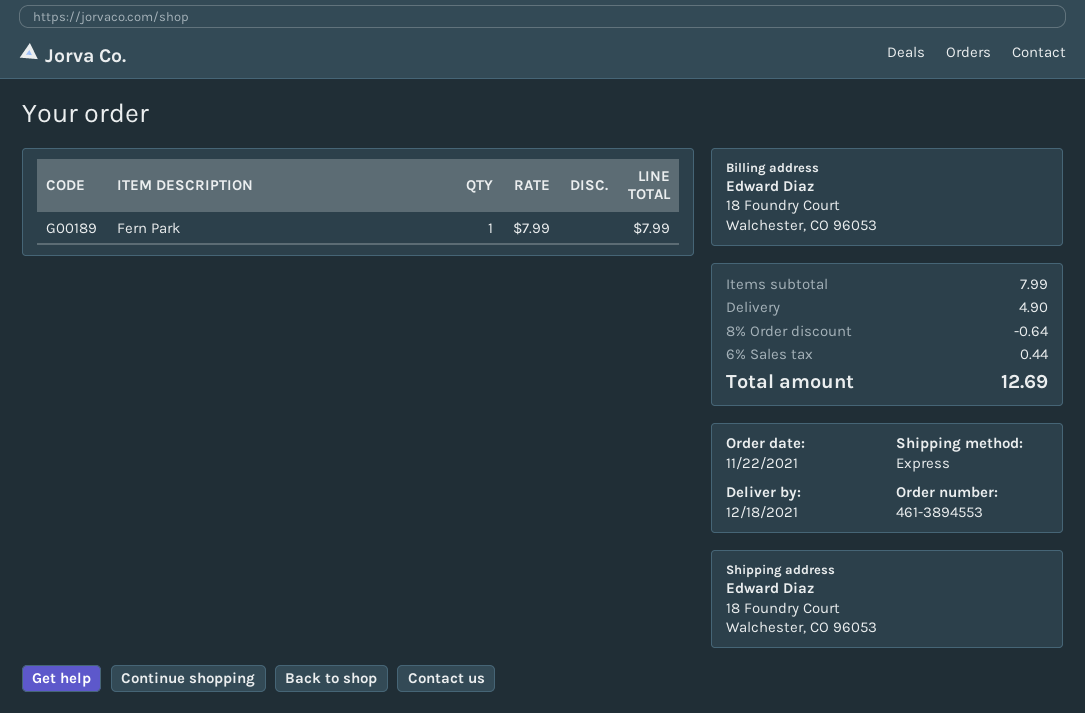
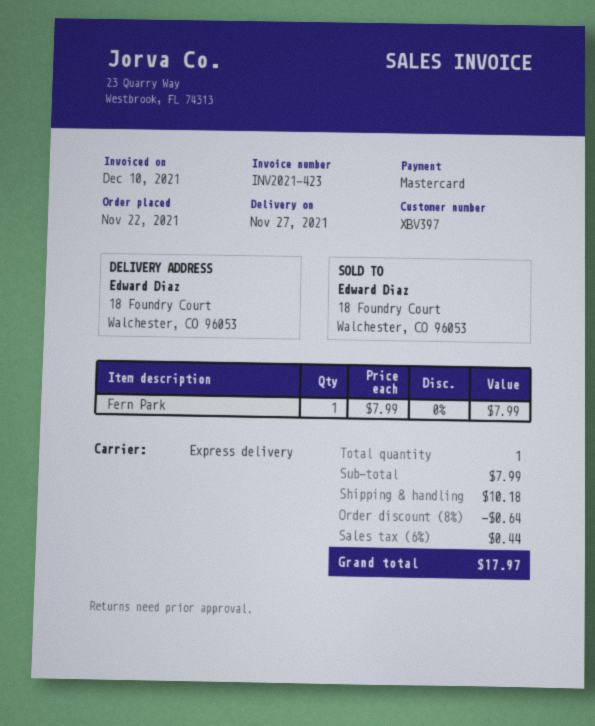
delivery date: 2021-12-18 -> 2021-11-27
shipping: 4.90 -> 10.18
total: 12.69 -> 17.97

